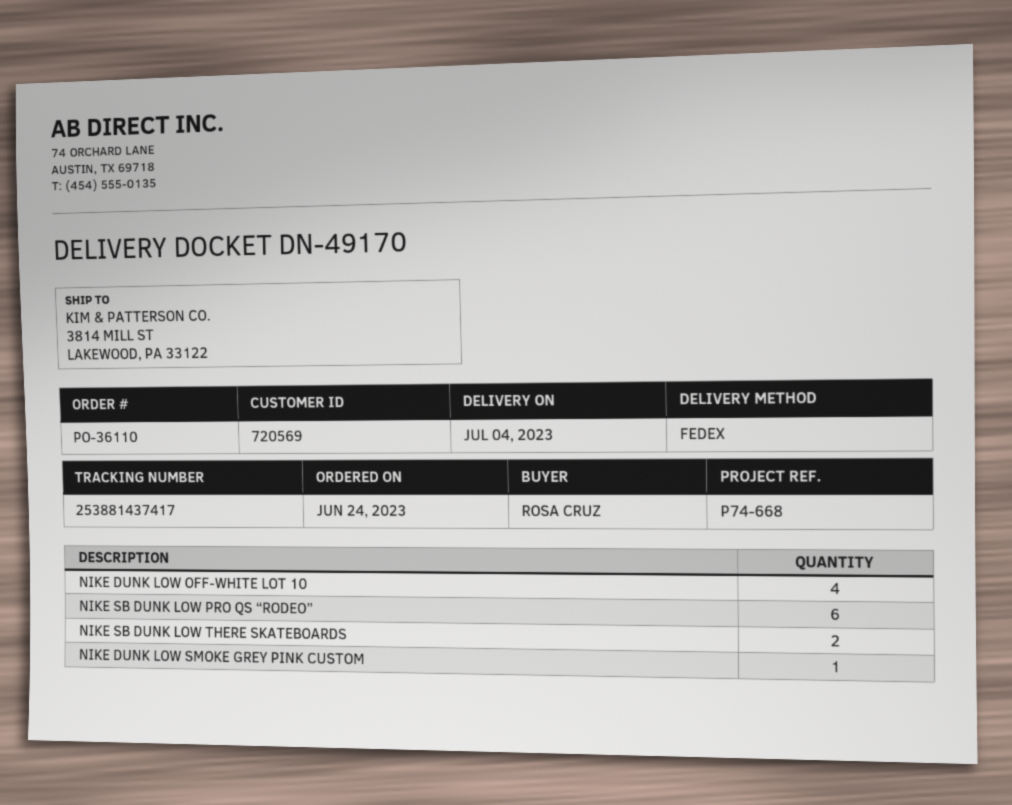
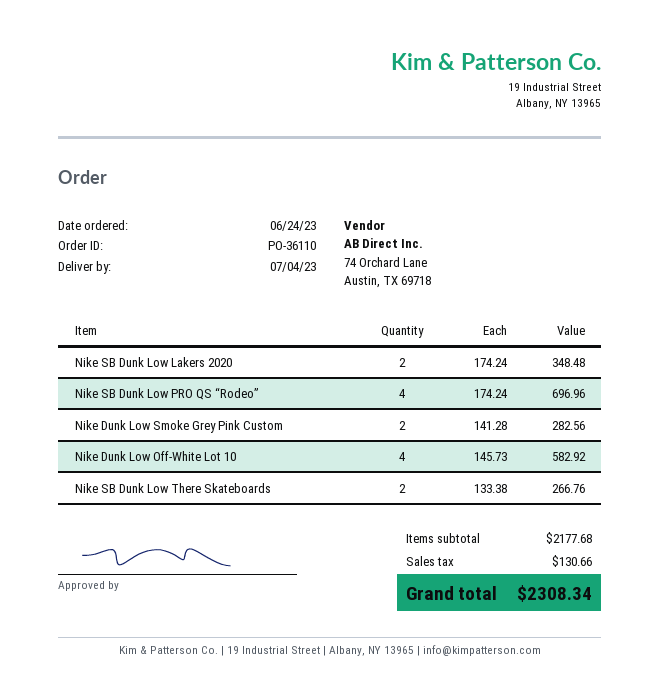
NIKE SB DUNK LOW PRO QS “RODEO”: 6 -> 4
NIKE DUNK LOW SMOKE GREY PINK CUSTOM: 1 -> 2
Nike SB Dunk Low Lakers 2020: none -> 2

